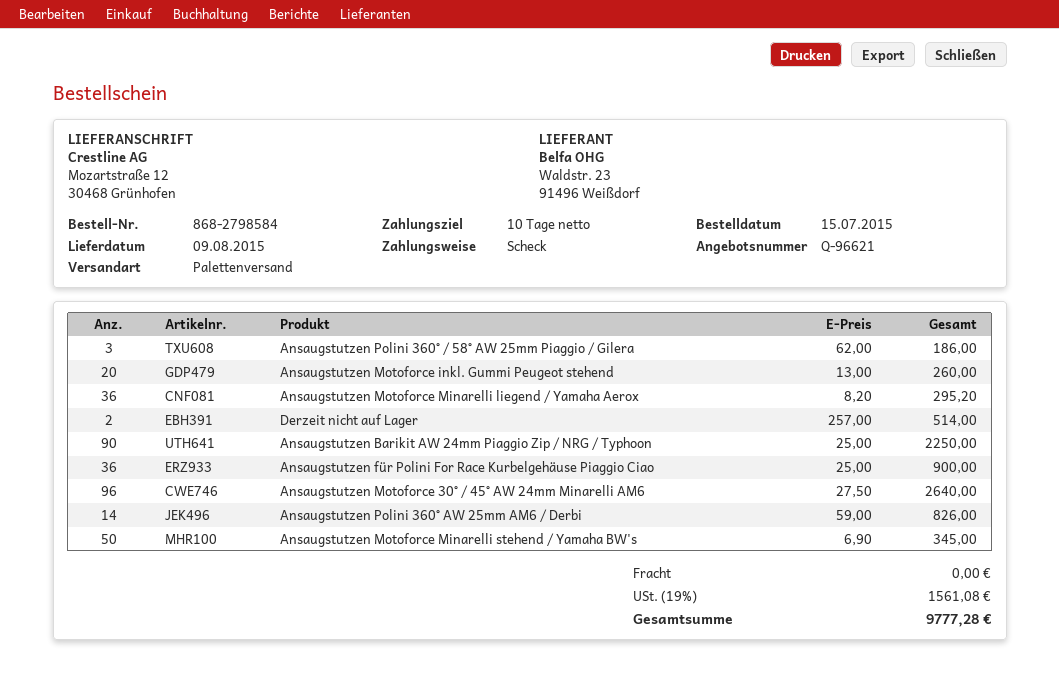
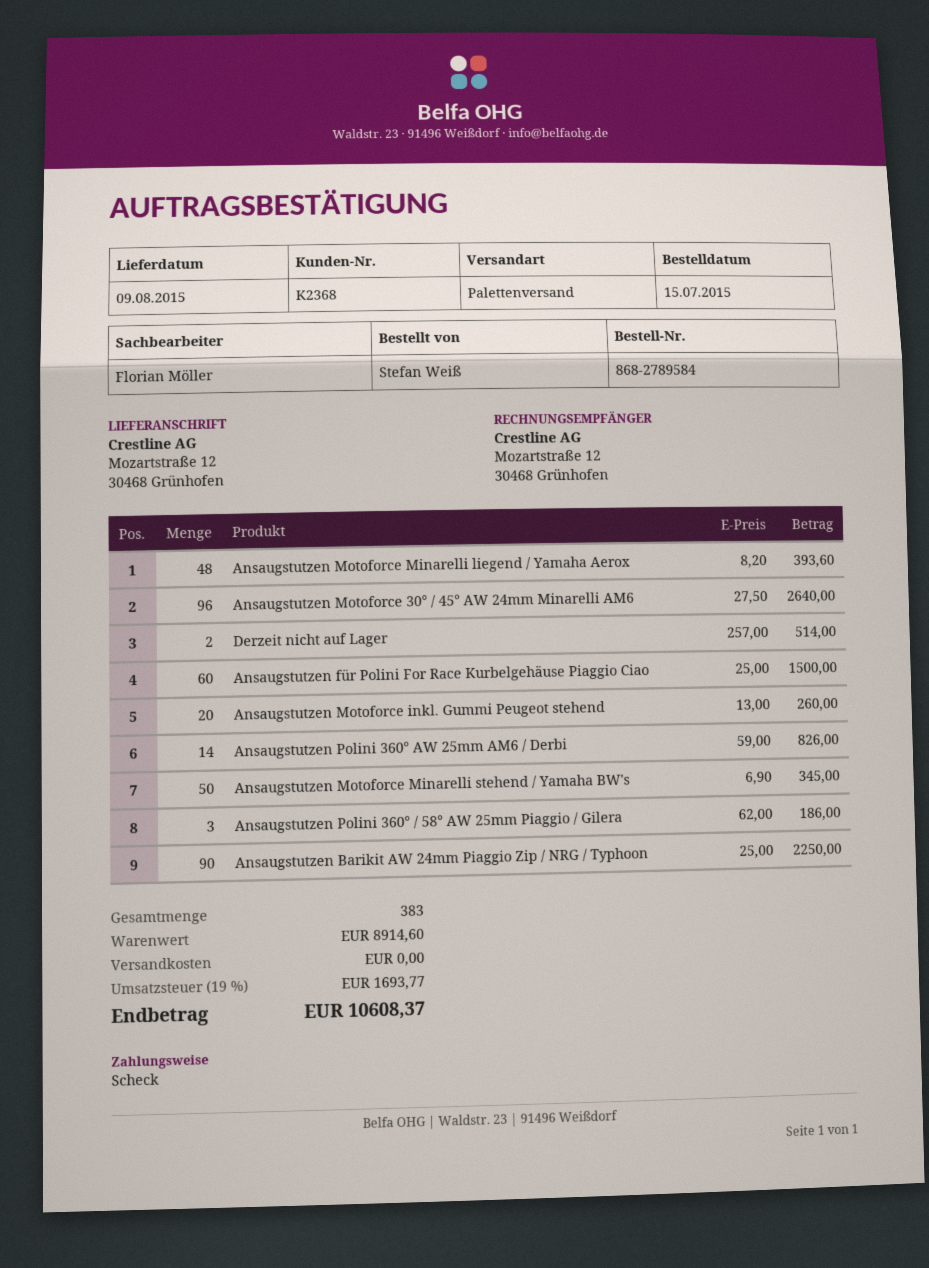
order number: 868-2798584 -> 868-2789584
Ansaugstutzen Motoforce Minarelli liegend / Yamaha Aerox: 36 x 8.20 = 295.20 -> 48 x 8.20 = 393.60
Ansaugstutzen für Polini For Race Kurbelgehäuse Piaggio Ciao: 36 x 25.00 = 900.00 -> 60 x 25.00 = 1500.00
tax: 19% = 1561.08 -> 19% = 1693.77
total: 9777.28 -> 10608.37

